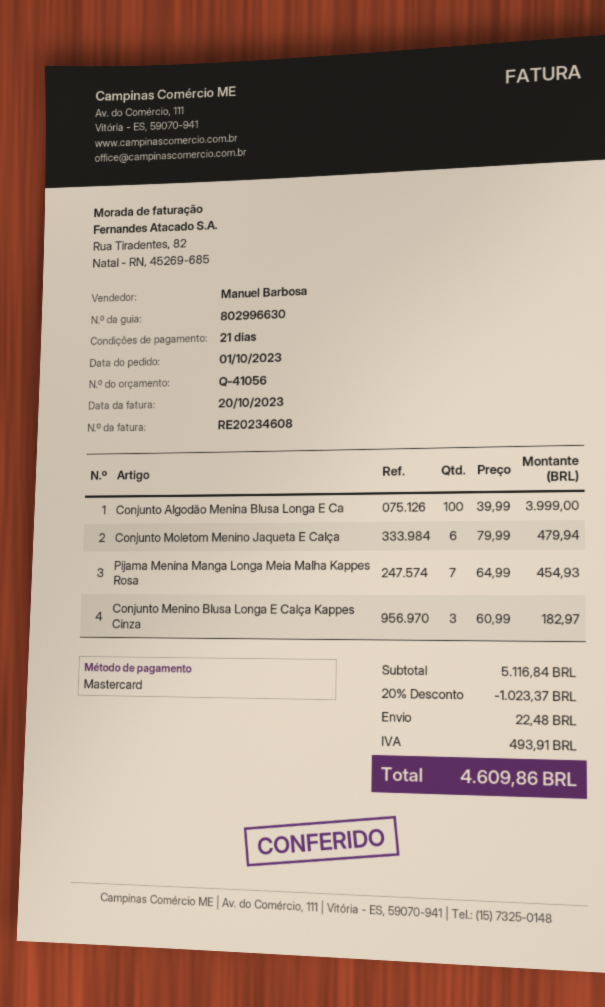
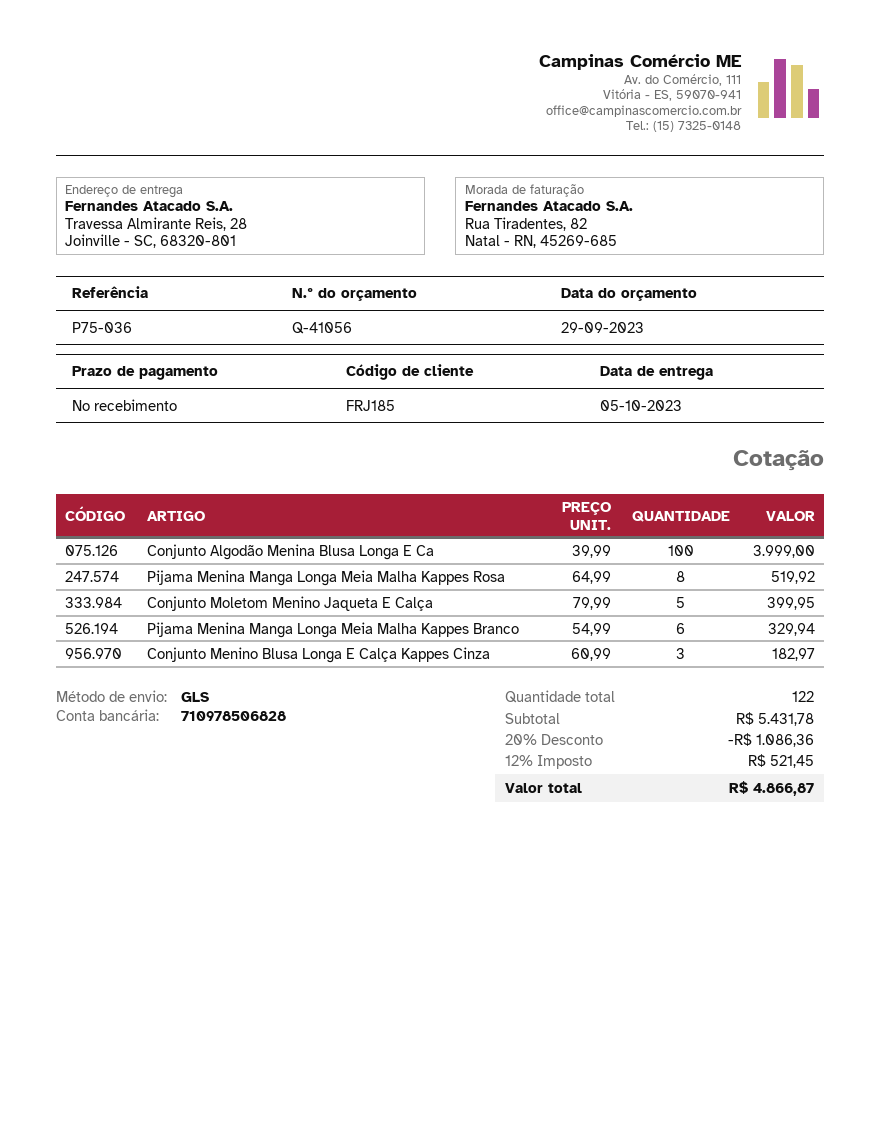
payment terms: 21 days -> on receipt
Conjunto Moletom Menino Jaqueta E Calça: 6 x 79.99 = 479.94 -> 5 x 79.99 = 399.95
Pijama Menina Manga Longa Meia Malha Kappes Rosa: 7 x 64.99 = 454.93 -> 8 x 64.99 = 519.92
Pijama Menina Manga Longa Meia Malha Kappes Branco: none -> 6 x 54.99 = 329.94
subtotal: 5116.84 -> 5431.78
discount: 20% = 1023.37 -> 20% = 1086.36
shipping: 22.48 -> none
tax: 493.91 -> 521.45
total: 4609.86 -> 4866.87

